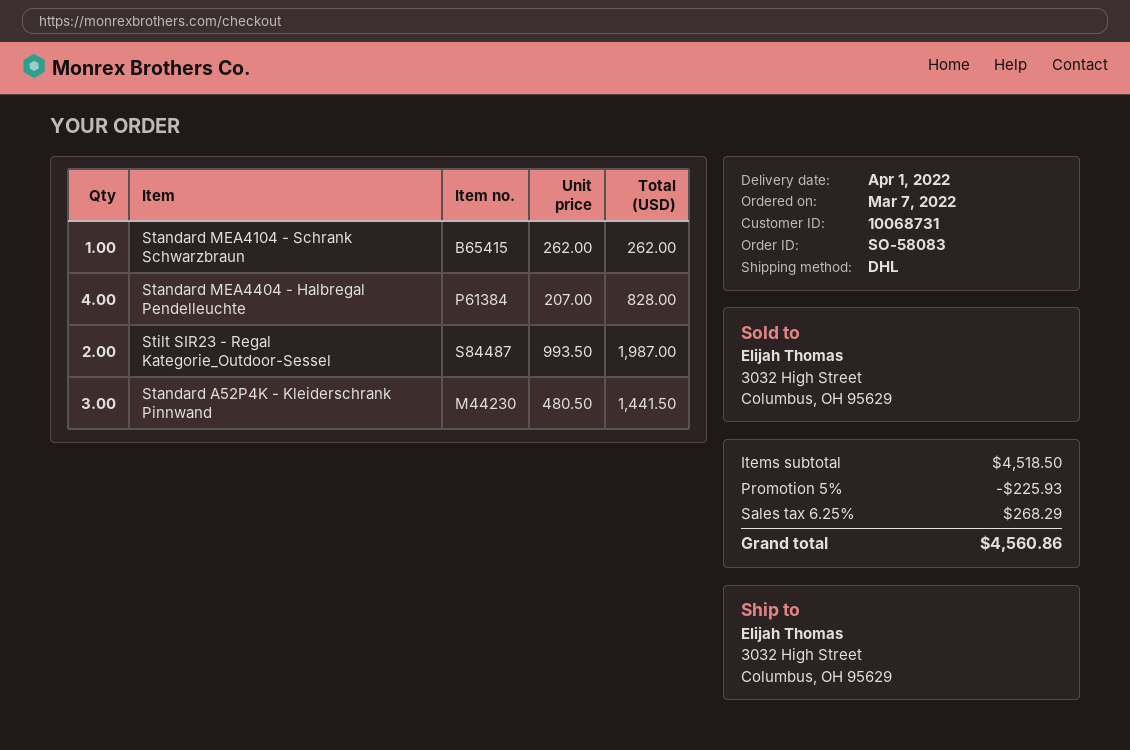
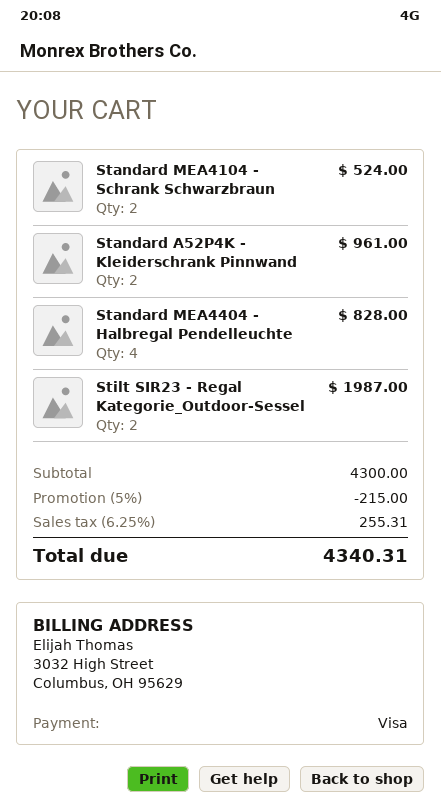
Standard MEA4104 - Schrank Schwarzbraun: 1 for 262.00 -> 2 for 524.00
Standard A52P4K - Kleiderschrank Pinnwand: 3 for 1441.50 -> 2 for 961.00
subtotal: 4518.50 -> 4300.00
discount: 5% = 225.93 -> 5% = 215.00
tax: 6.25% = 268.29 -> 6.25% = 255.31
total: 4560.86 -> 4340.31

